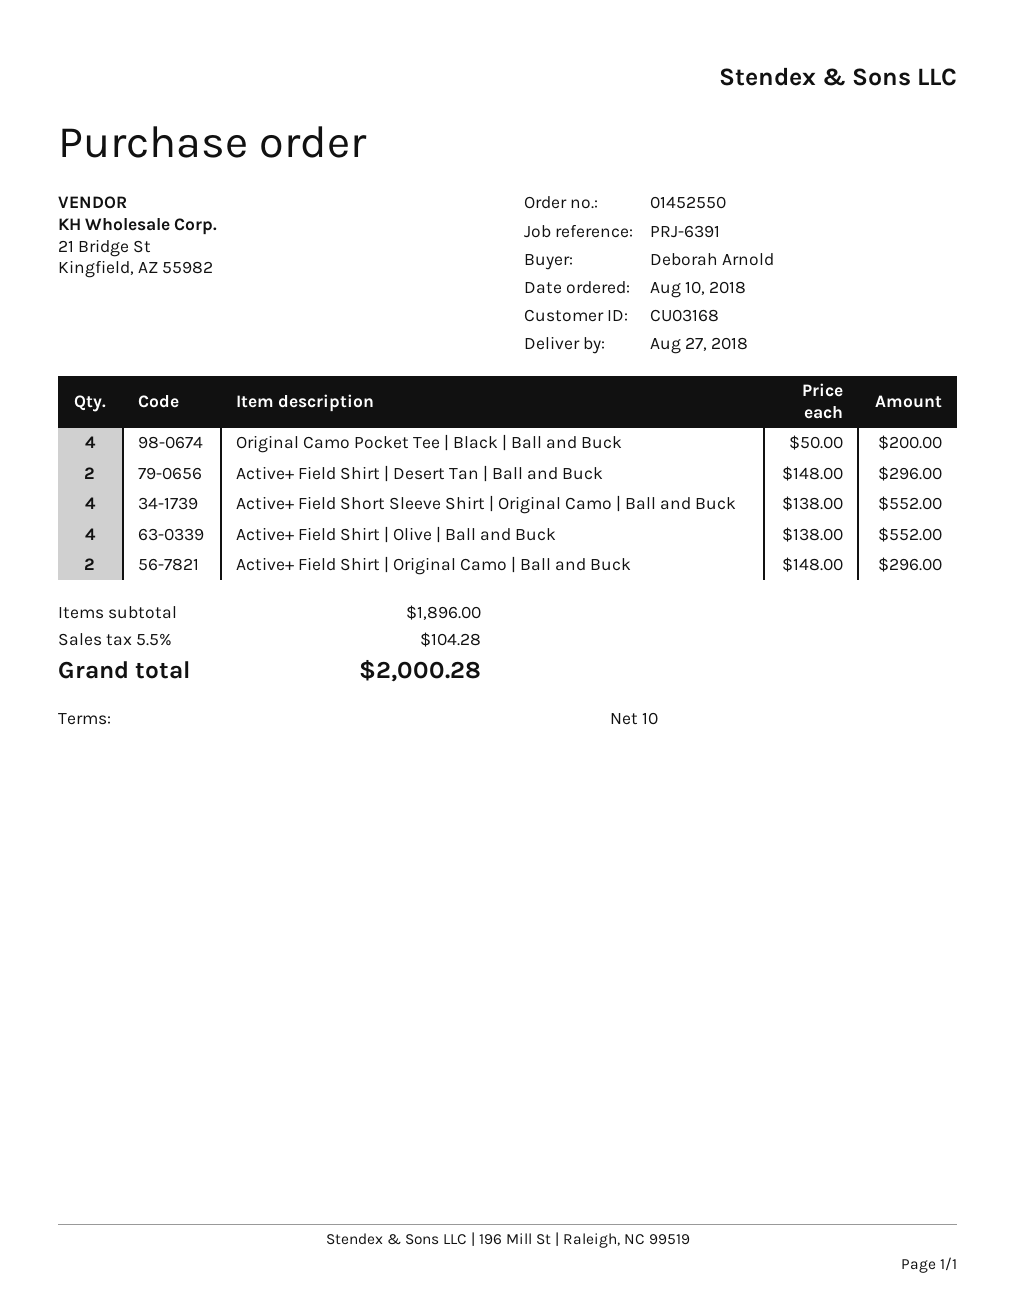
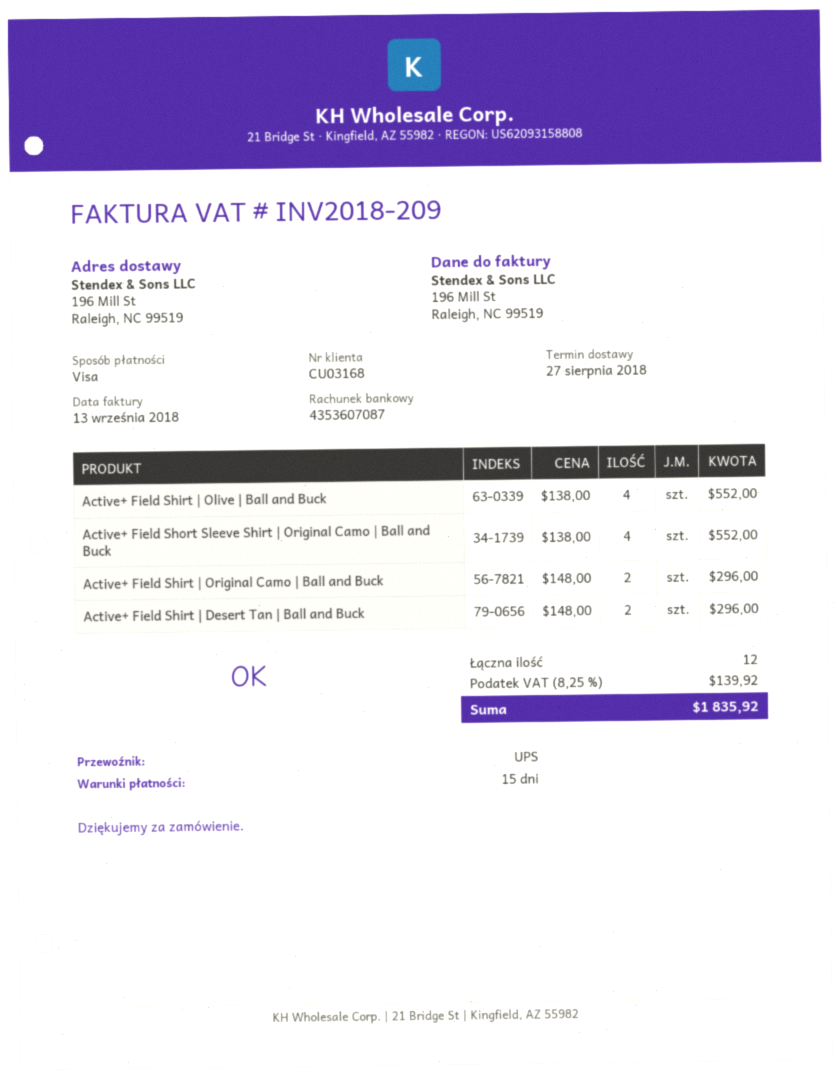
payment terms: 10 days -> 15 days
Original Camo Pocket Tee | Black | Ball and Buck: 4 x 50.00 = 200.00 -> none
tax: 5.5% = 104.28 -> 8.25% = 139.92
total: 2000.28 -> 1835.92

